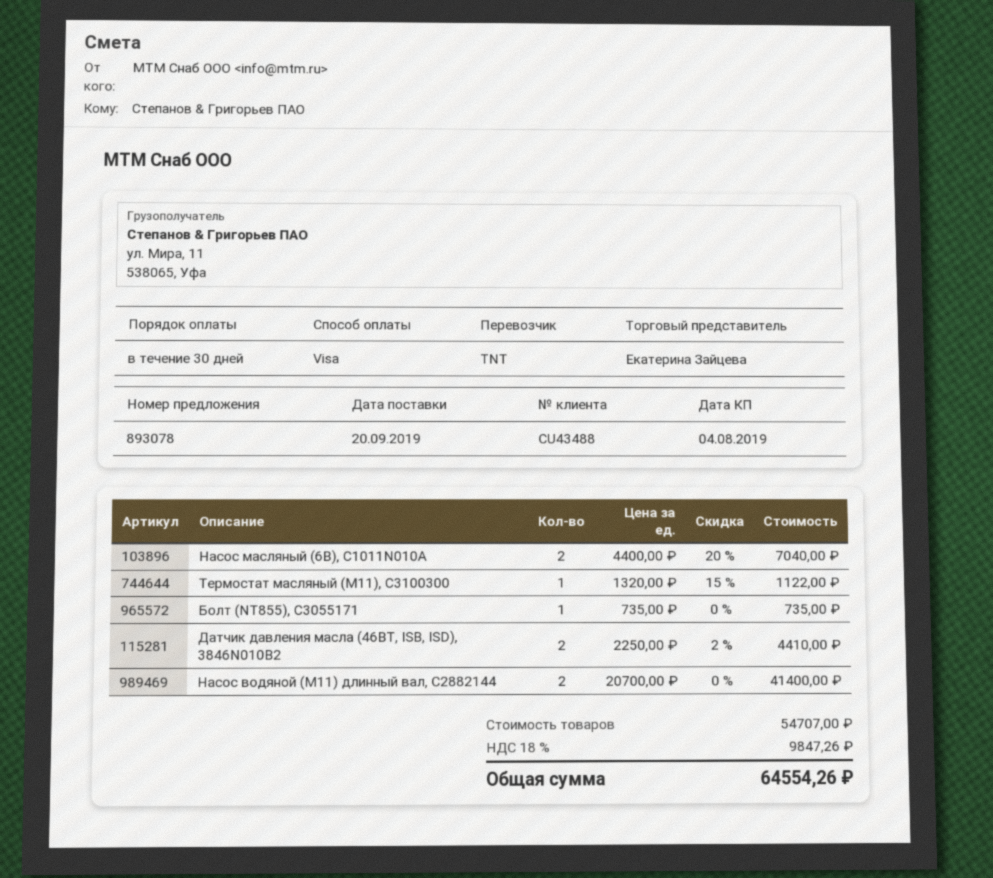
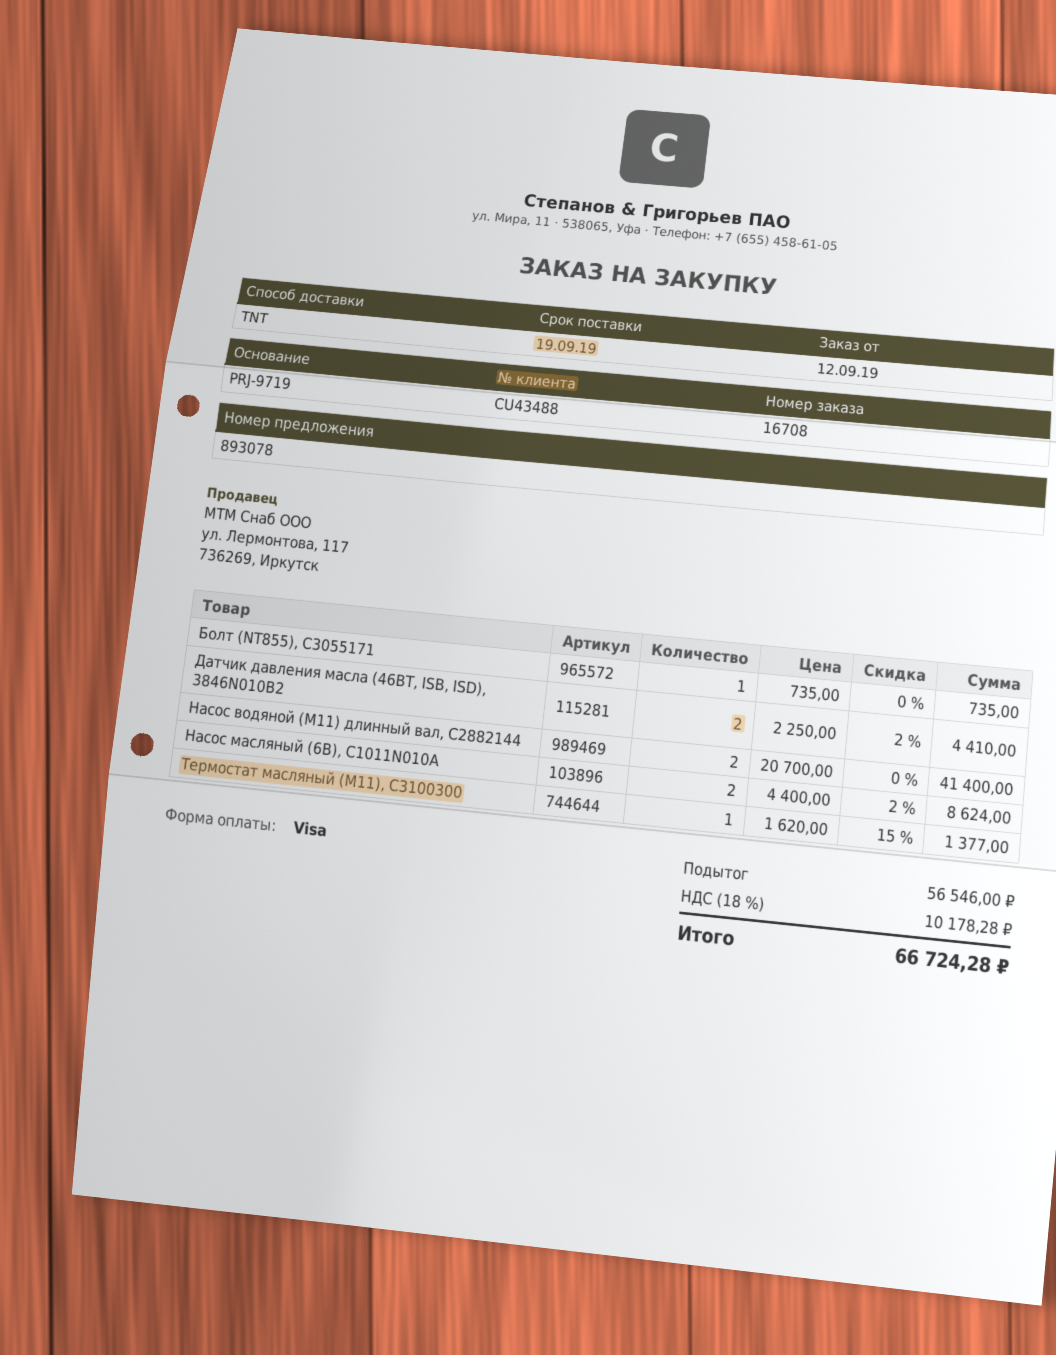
delivery date: 2019-09-20 -> 2019-09-19
Насос масляный (6B), C1011N010A: 2 x 4400.00 - 20% = 7040.00 -> 2 x 4400.00 - 2% = 8624.00
Термостат масляный (М11), C3100300: 1 x 1320.00 - 15% = 1122.00 -> 1 x 1620.00 - 15% = 1377.00
subtotal: 54707.00 -> 56546.00
tax: 18% = 9847.26 -> 18% = 10178.28
total: 64554.26 -> 66724.28

